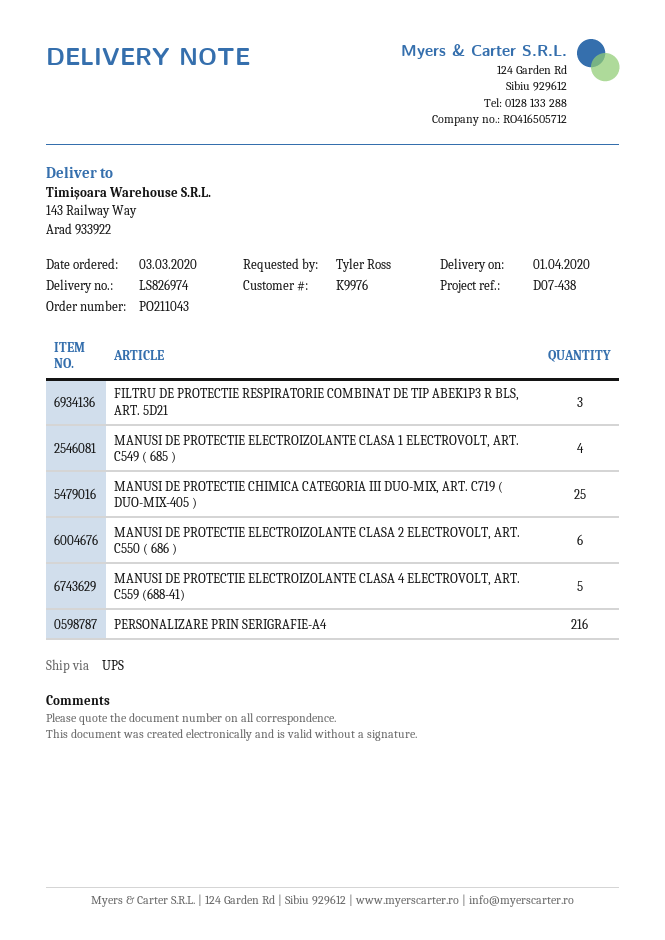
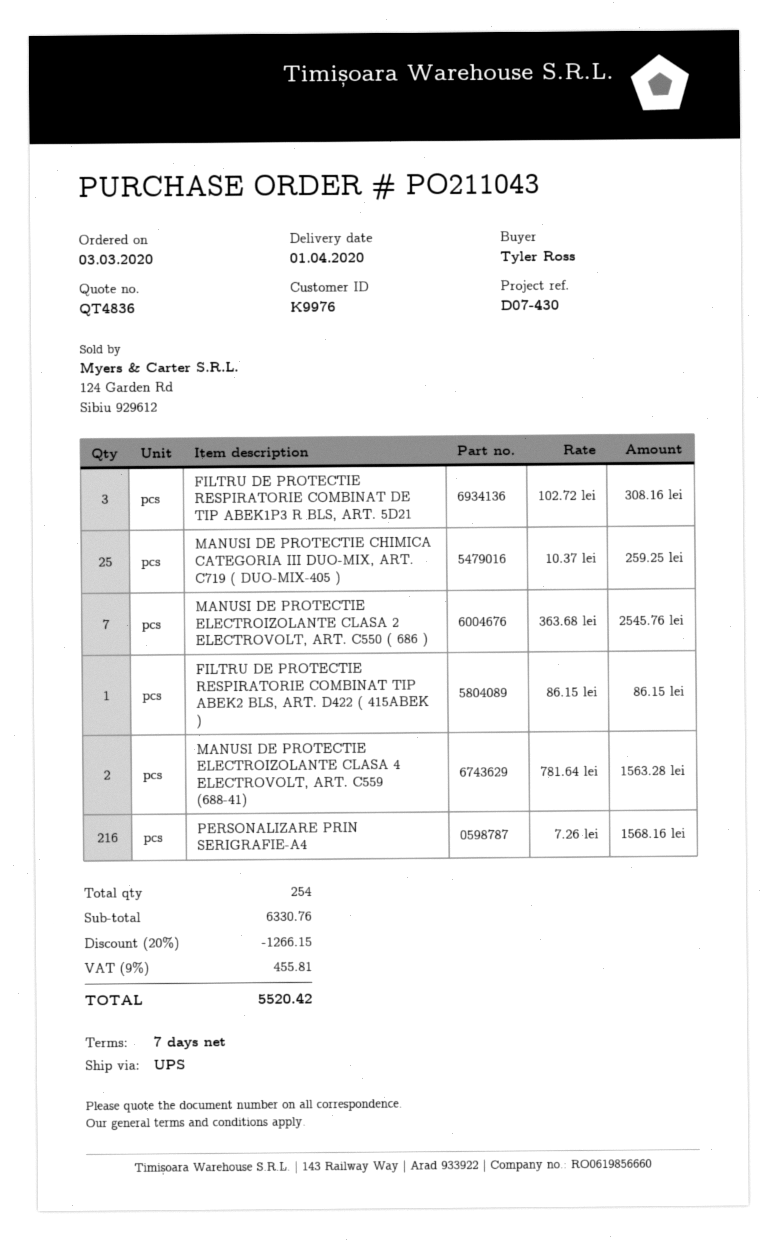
reference: D07-438 -> D07-430
MANUSI DE PROTECTIE ELECTROIZOLANTE CLASA 1 ELECTROVOLT, ART. C549 ( 685 ): 4 -> none
MANUSI DE PROTECTIE ELECTROIZOLANTE CLASA 2 ELECTROVOLT, ART. C550 ( 686 ): 6 -> 7
MANUSI DE PROTECTIE ELECTROIZOLANTE CLASA 4 ELECTROVOLT, ART. C559 (688-41): 5 -> 2
FILTRU DE PROTECTIE RESPIRATORIE COMBINAT TIP ABEK2 BLS, ART. D422 ( 415ABEK ): none -> 1

